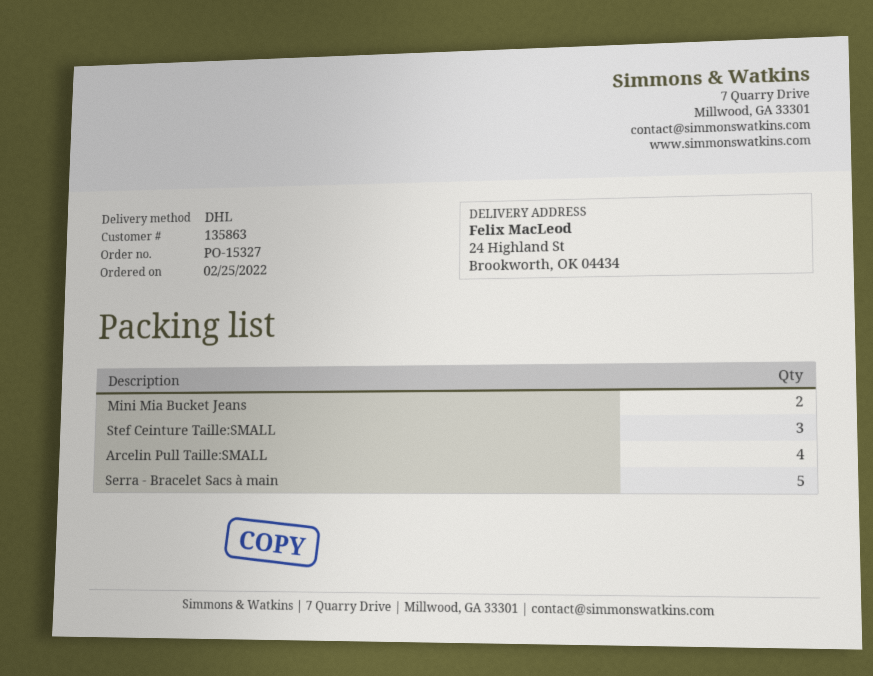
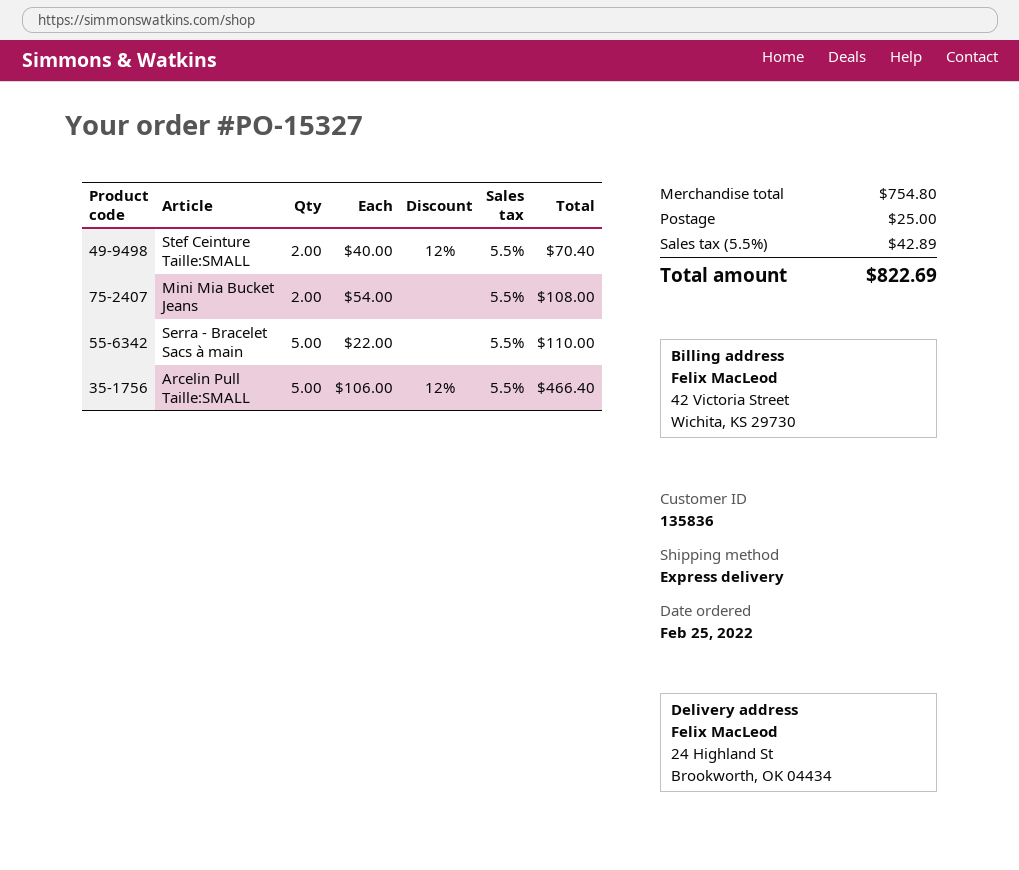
customer number: 135863 -> 135836
shipping method: DHL -> express
Stef Ceinture Taille:SMALL: 3 -> 2
Arcelin Pull Taille:SMALL: 4 -> 5

